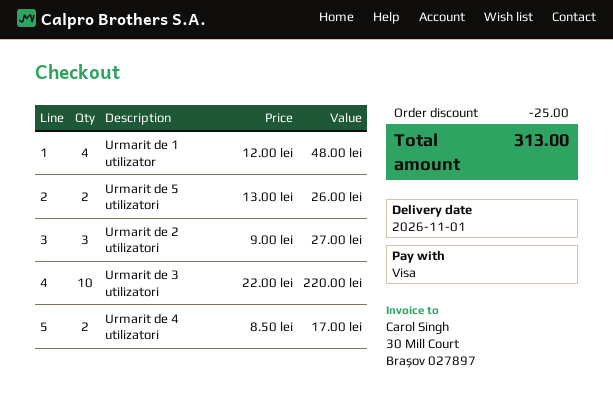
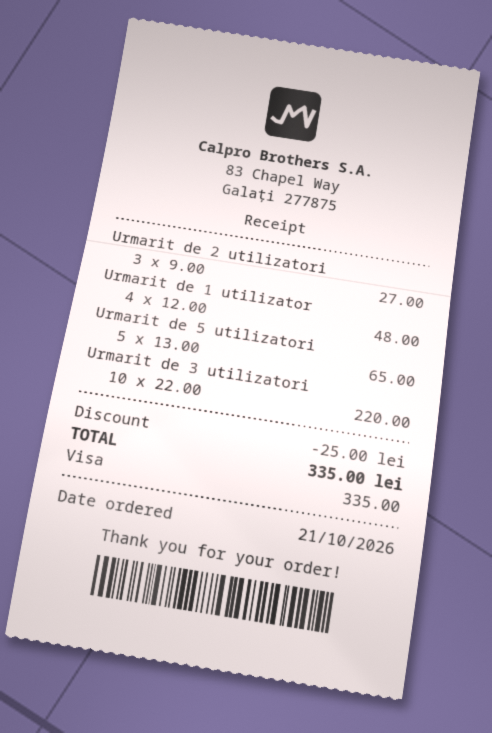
Urmarit de 5 utilizatori: 2 x 13.00 = 26.00 -> 5 x 13.00 = 65.00
Urmarit de 4 utilizatori: 2 x 8.50 = 17.00 -> none
total: 313.00 -> 335.00

